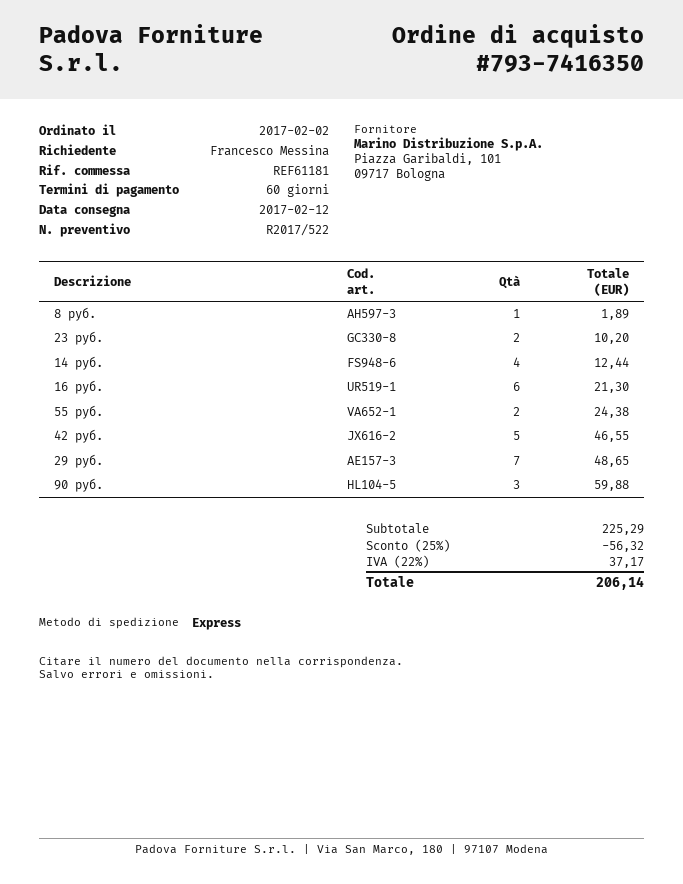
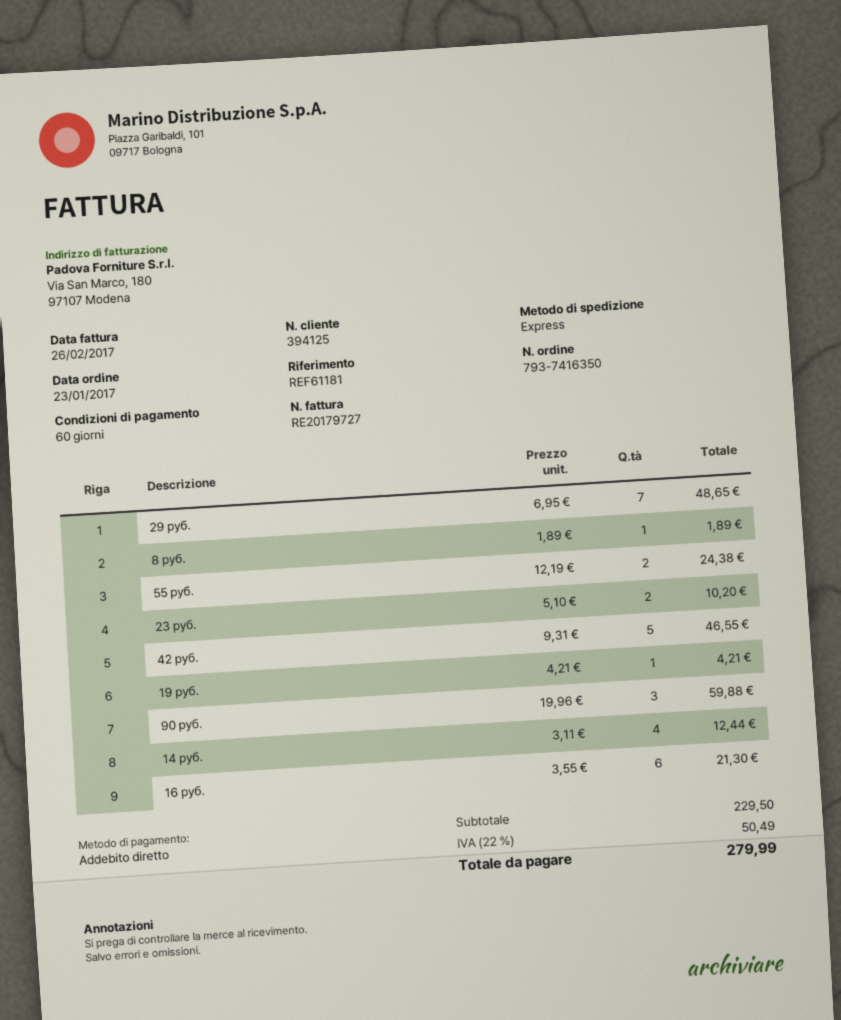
order date: 2017-02-02 -> 2017-01-23
19 руб.: none -> 1 for 4.21
subtotal: 225.29 -> 229.50
discount: 25% = 56.32 -> none
tax: 22% = 37.17 -> 22% = 50.49
total: 206.14 -> 279.99

